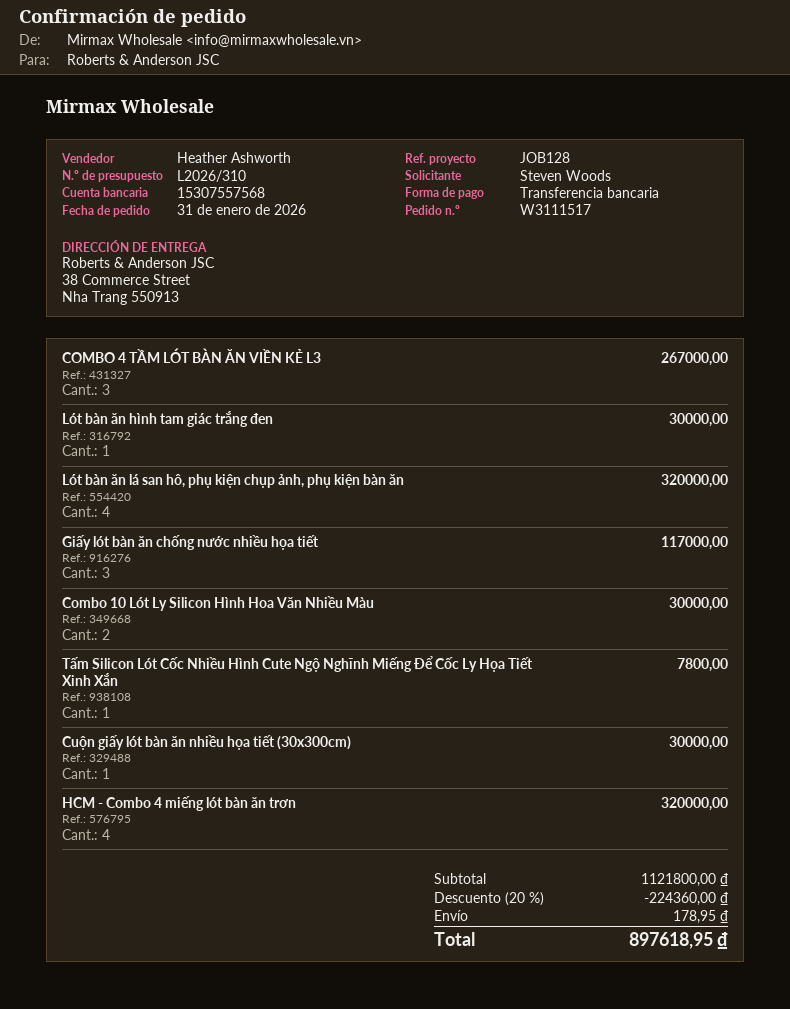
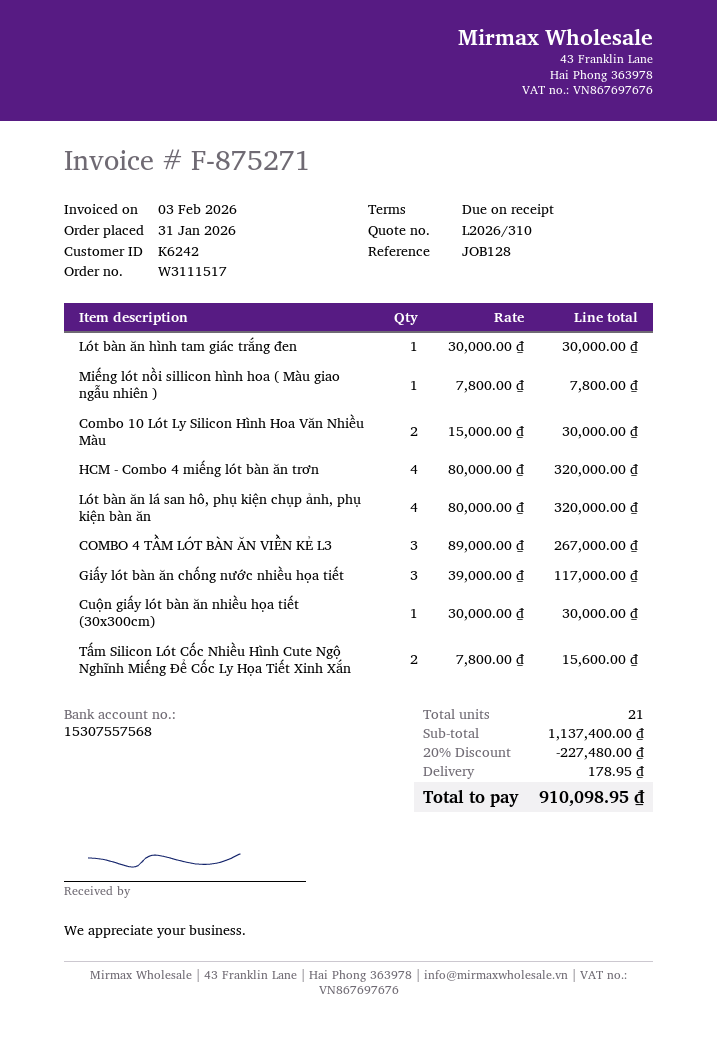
Tấm Silicon Lót Cốc Nhiều Hình Cute Ngộ Nghĩnh Miếng Để Cốc Ly Họa Tiết Xinh Xắn: 1 for 7800.00 -> 2 for 15600.00
Miếng lót nồi sillicon hình hoa ( Màu giao ngẫu nhiên ): none -> 1 for 7800.00
subtotal: 1121800.00 -> 1137400.00
discount: 20% = 224360.00 -> 20% = 227480.00
total: 897618.95 -> 910098.95

